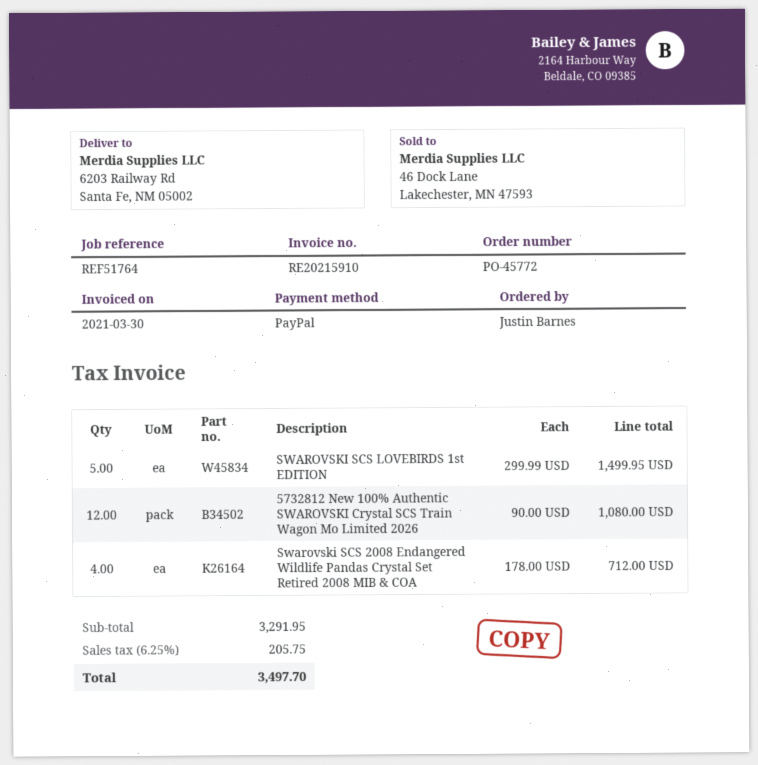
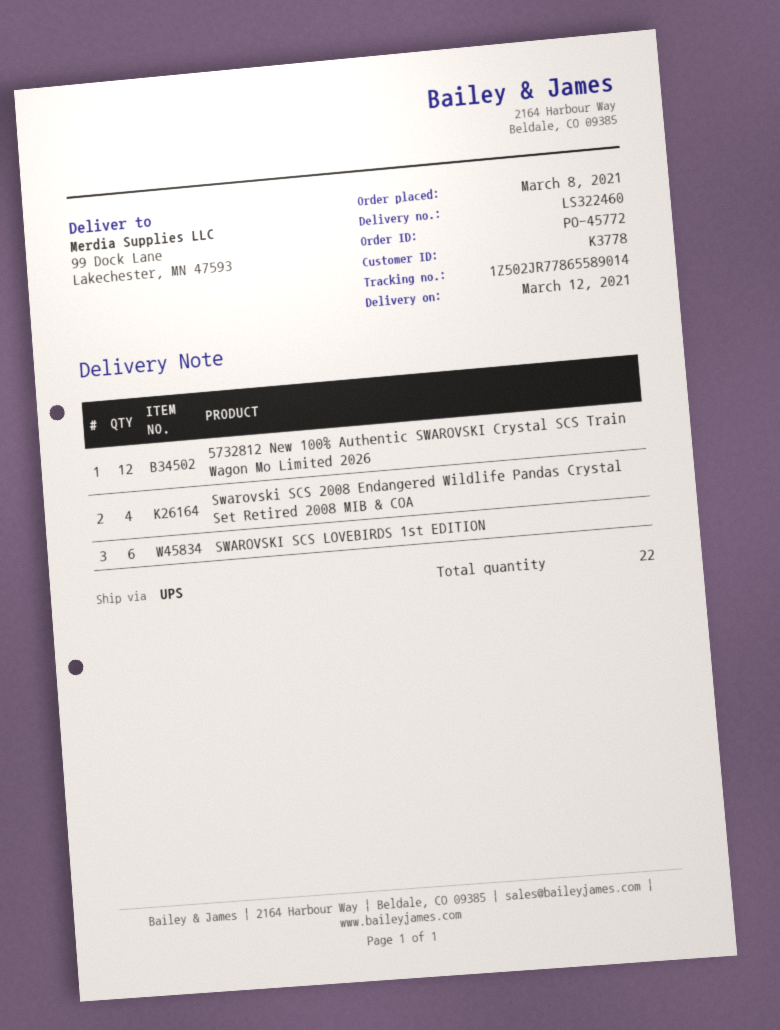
ship to: 6203 Railway Rd, Santa Fe, NM 05002 -> 99 Dock Lane, Lakechester, MN 47593
SWAROVSKI SCS LOVEBIRDS 1st EDITION: 5 -> 6

